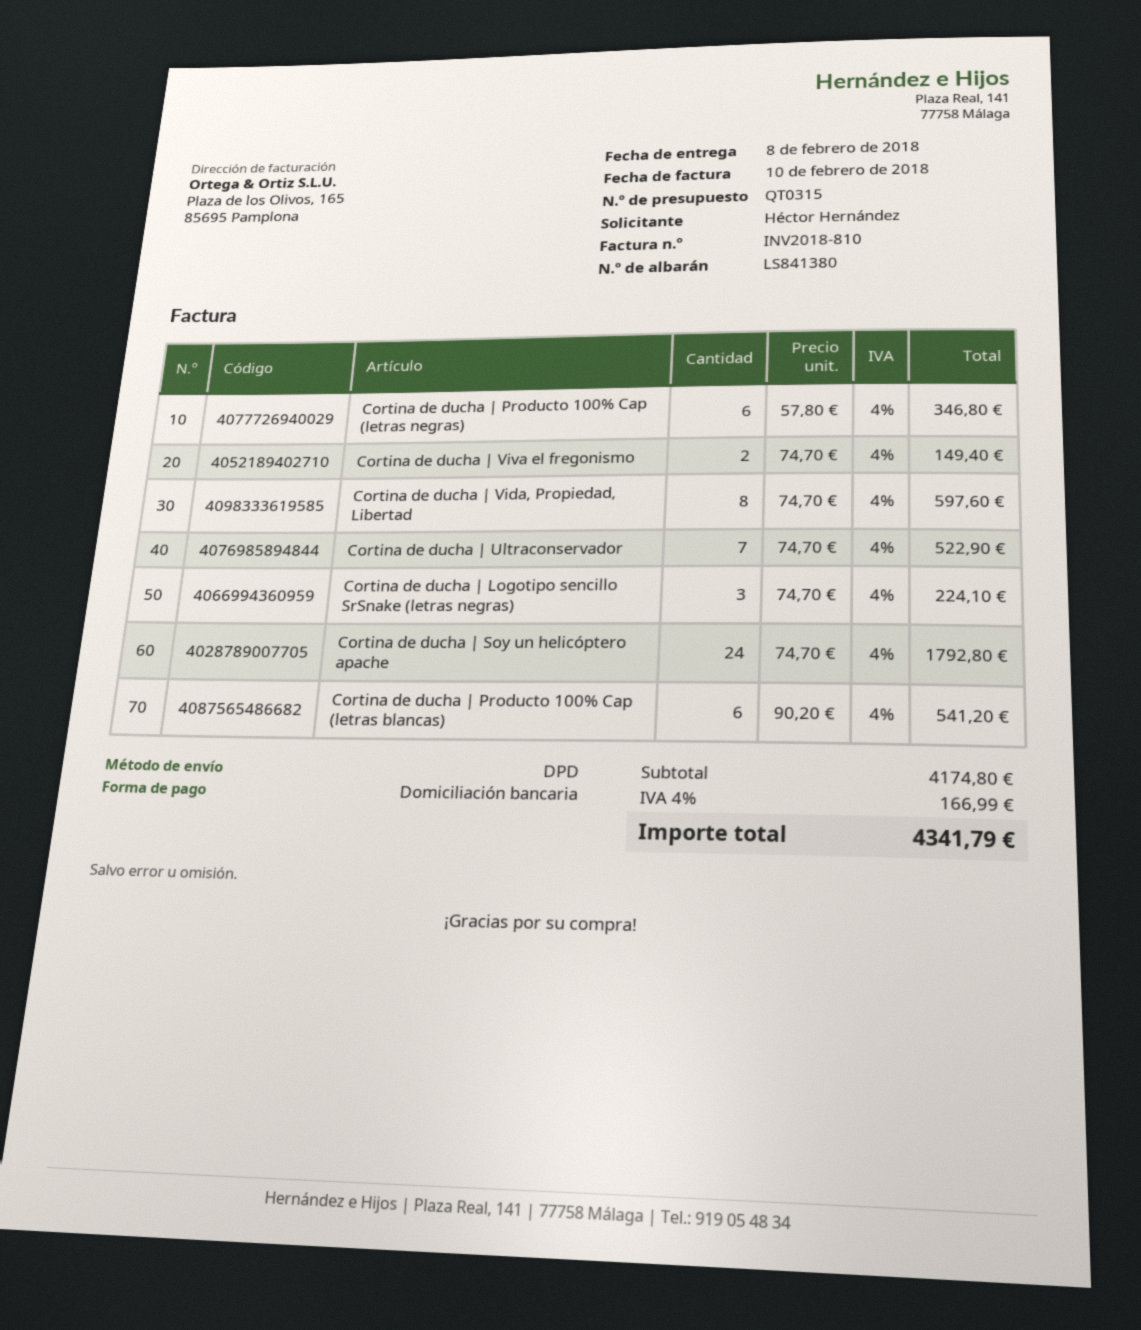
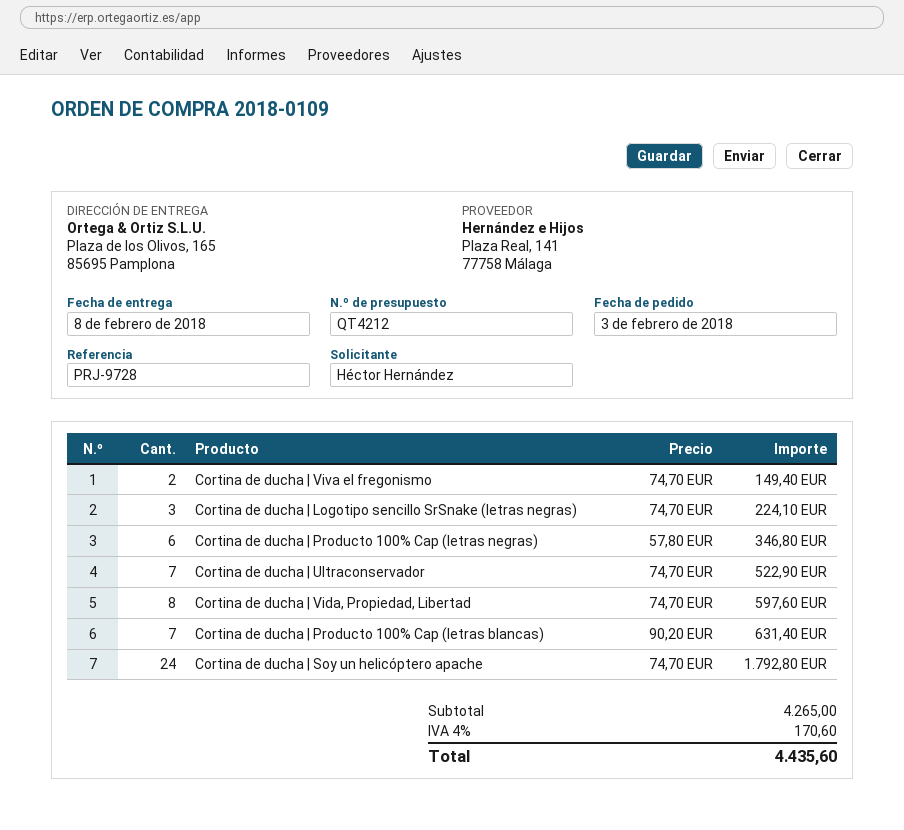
quote number: QT0315 -> QT4212
Cortina de ducha | Producto 100% Cap (letras blancas): 6 x 90.20 = 541.20 -> 7 x 90.20 = 631.40
subtotal: 4174.80 -> 4265.00
tax: 4% = 166.99 -> 4% = 170.60
total: 4341.79 -> 4435.60

